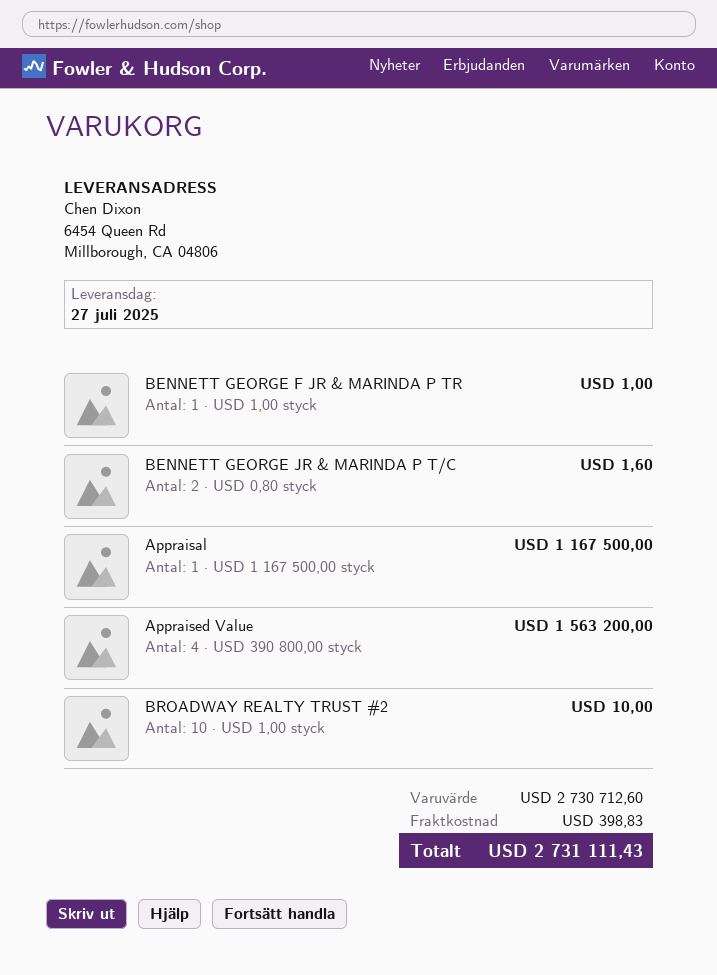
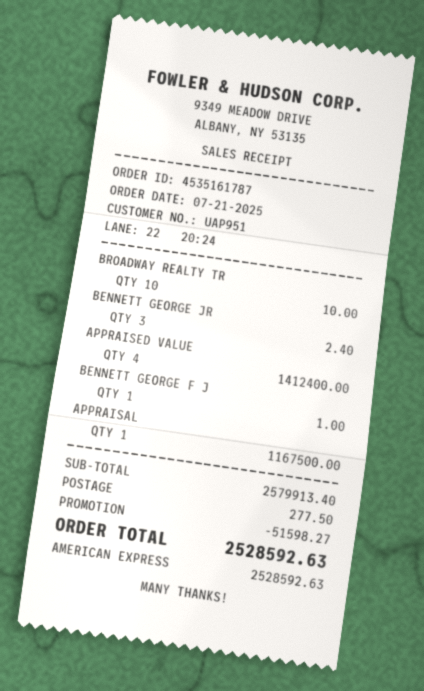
BENNETT GEORGE JR & MARINDA P T/C: 2 for 1.60 -> 3 for 2.40
Appraised Value: 4 for 1563200.00 -> 4 for 1412400.00
subtotal: 2730712.60 -> 2579913.40
discount: none -> 51598.27
shipping: 398.83 -> 277.50
total: 2731111.43 -> 2528592.63

